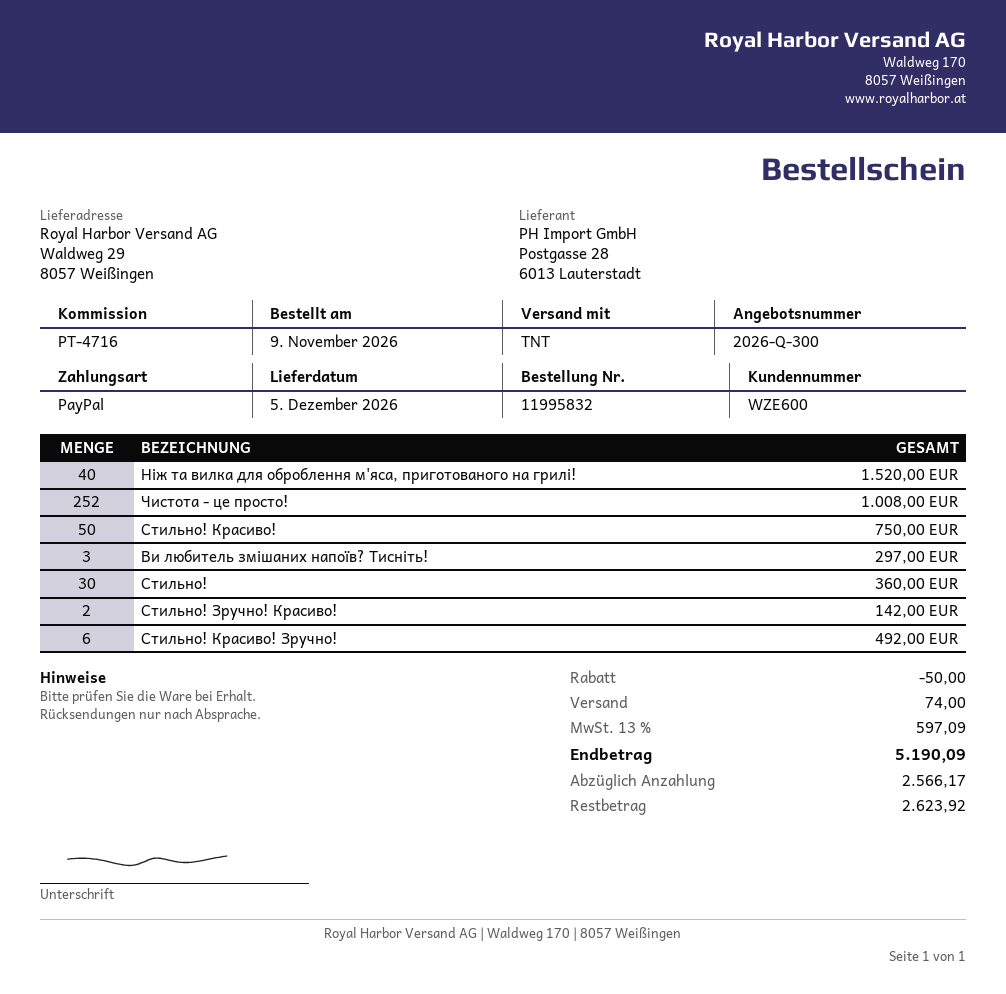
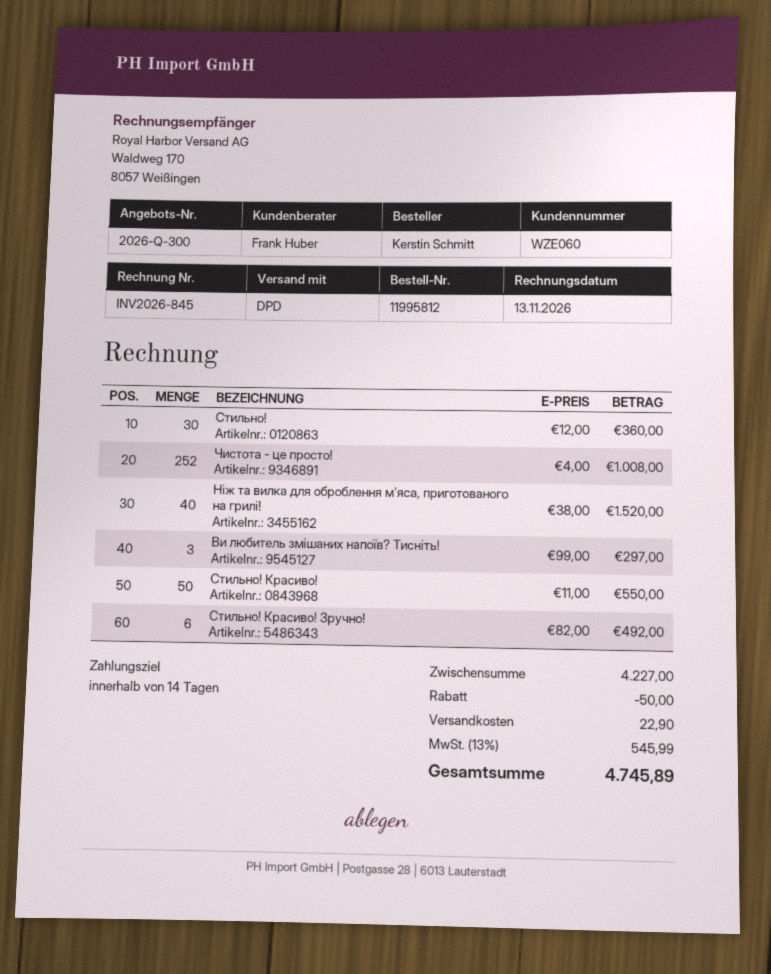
order number: 11995832 -> 11995812
customer number: WZE600 -> WZE060
shipping method: TNT -> DPD
Стильно! Красиво!: 50 for 750.00 -> 50 for 550.00
Стильно! Зручно! Красиво!: 2 for 142.00 -> none
shipping: 74.00 -> 22.90
tax: 13% = 597.09 -> 13% = 545.99
total: 5190.09 -> 4745.89

